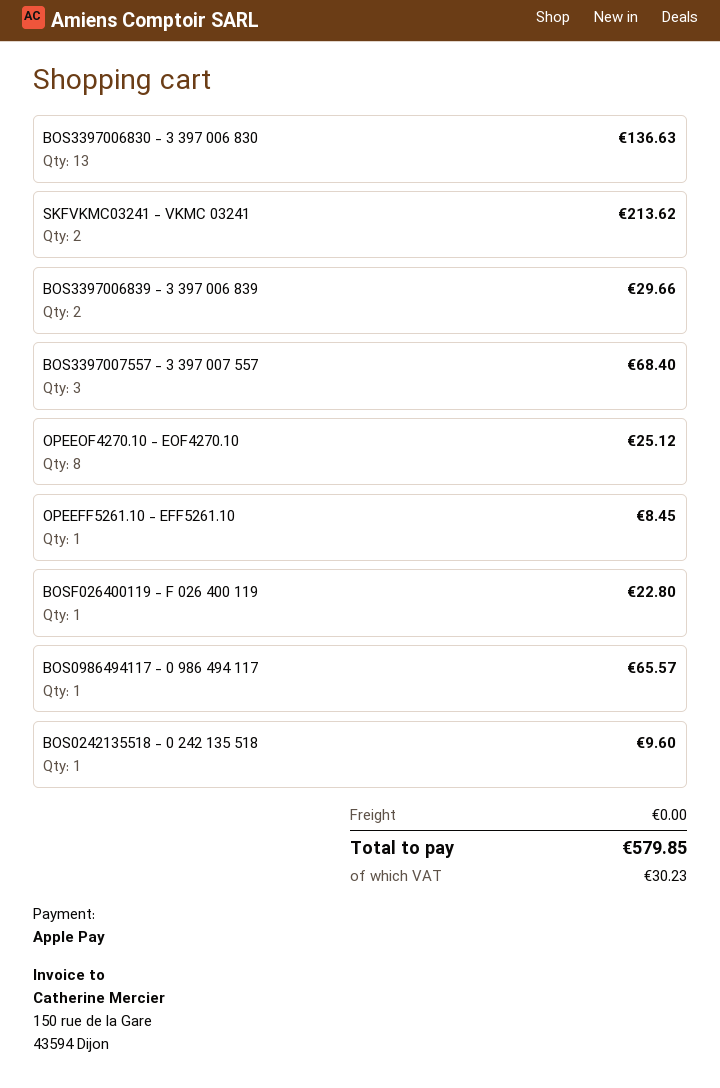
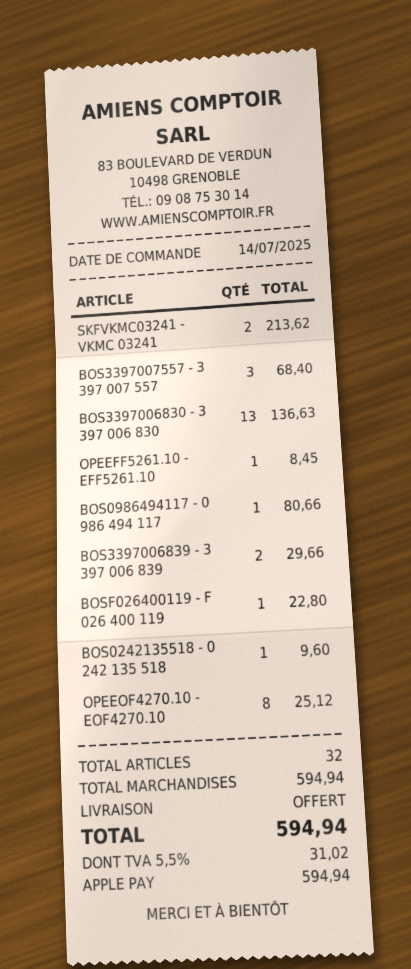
BOS0986494117 - 0 986 494 117: 1 for 65.57 -> 1 for 80.66
tax: 30.23 -> 31.02
total: 579.85 -> 594.94

